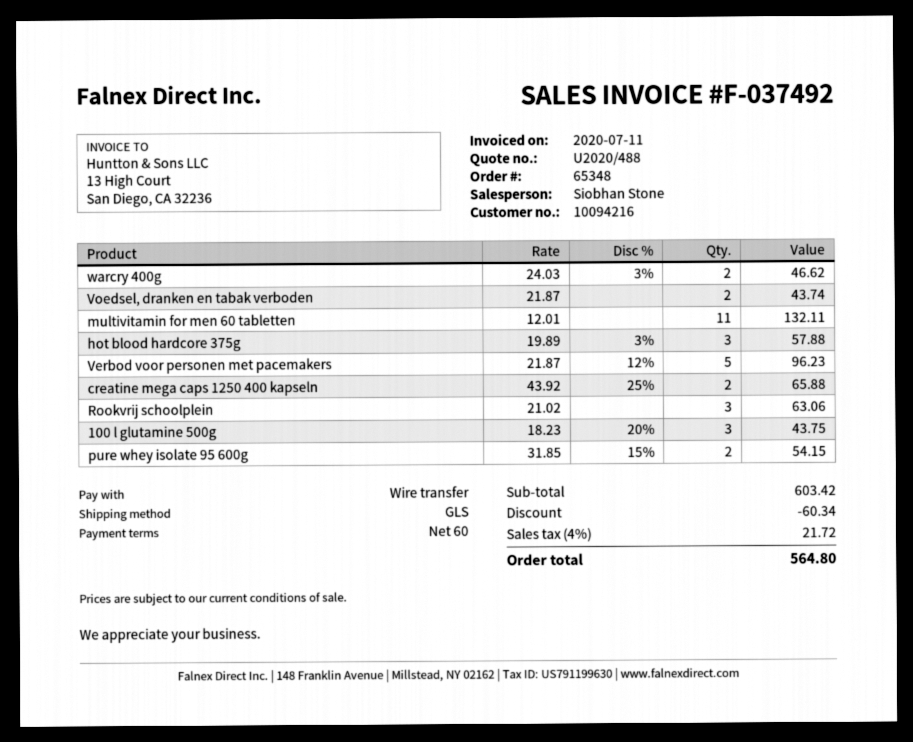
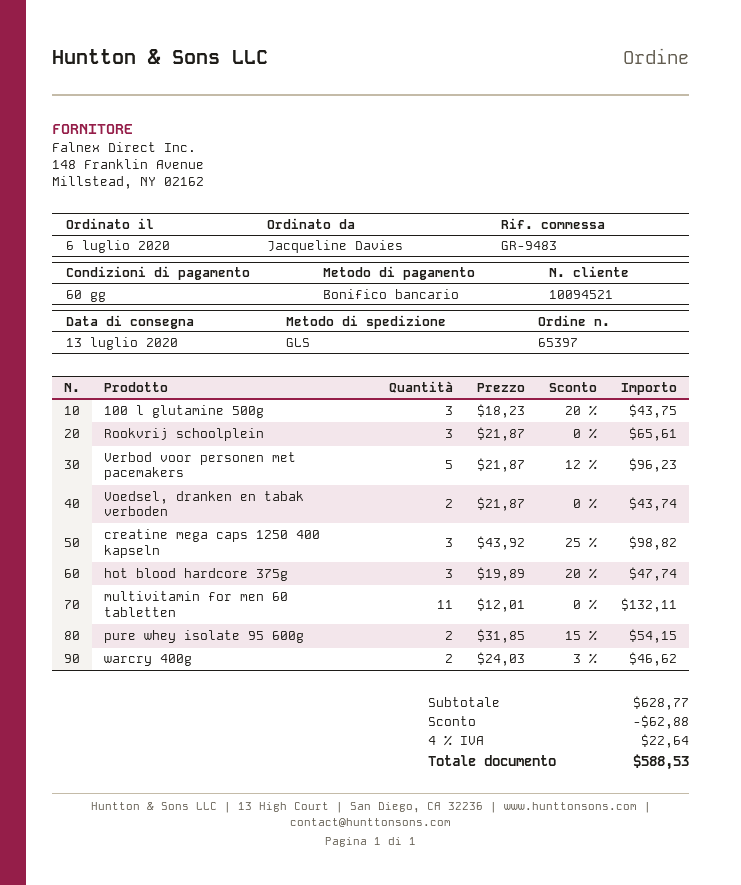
order number: 65348 -> 65397
customer number: 10094216 -> 10094521
hot blood hardcore 375g: 3 x 19.89 - 3% = 57.88 -> 3 x 19.89 - 20% = 47.74
creatine mega caps 1250 400 kapseln: 2 x 43.92 - 25% = 65.88 -> 3 x 43.92 - 25% = 98.82
Rookvrij schoolplein: 3 x 21.02 = 63.06 -> 3 x 21.87 = 65.61
subtotal: 603.42 -> 628.77
discount: 60.34 -> 62.88
tax: 4% = 21.72 -> 4% = 22.64
total: 564.80 -> 588.53

